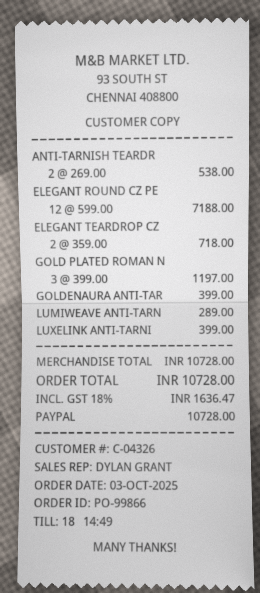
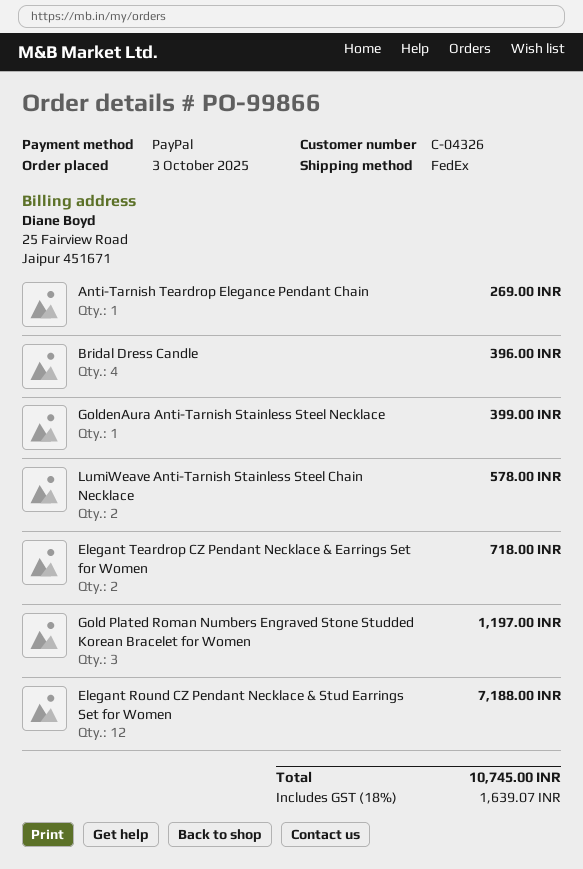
ANTI-TARNISH TEARDR: 2 for 538.00 -> 1 for 269.00
LUMIWEAVE ANTI-TARN: 1 for 289.00 -> 2 for 578.00
LUXELINK ANTI-TARNI: 1 for 399.00 -> none
Bridal Dress Candle: none -> 4 for 396.00
tax: 18% = 1636.47 -> 18% = 1639.07
total: 10728.00 -> 10745.00

